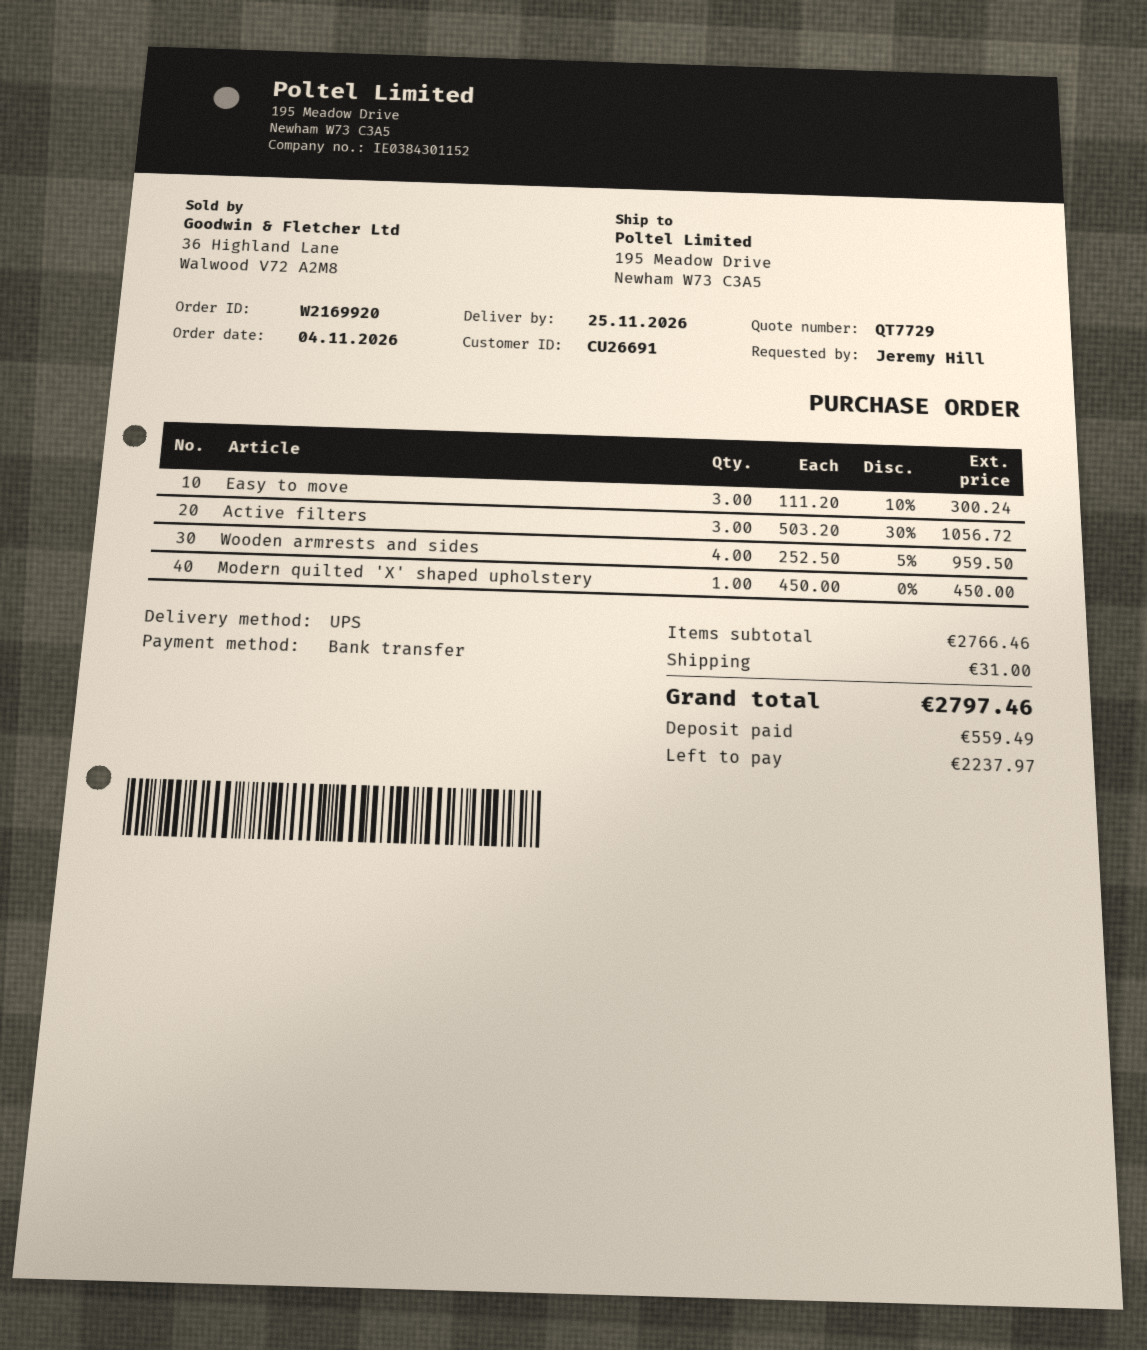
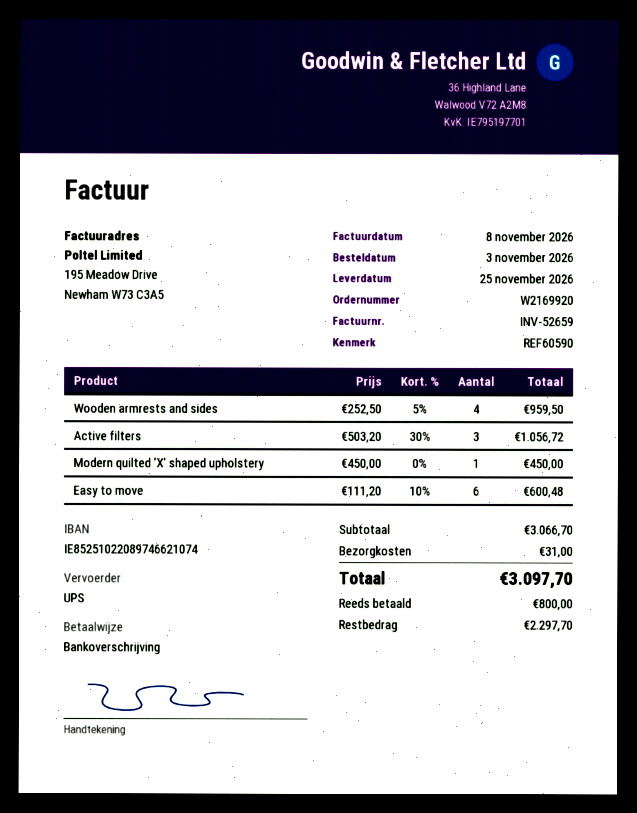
order date: 2026-11-04 -> 2026-11-03
Easy to move: 3 x 111.20 - 10% = 300.24 -> 6 x 111.20 - 10% = 600.48
subtotal: 2766.46 -> 3066.70
total: 2797.46 -> 3097.70
deposit: 559.49 -> 800.00
balance: 2237.97 -> 2297.70

